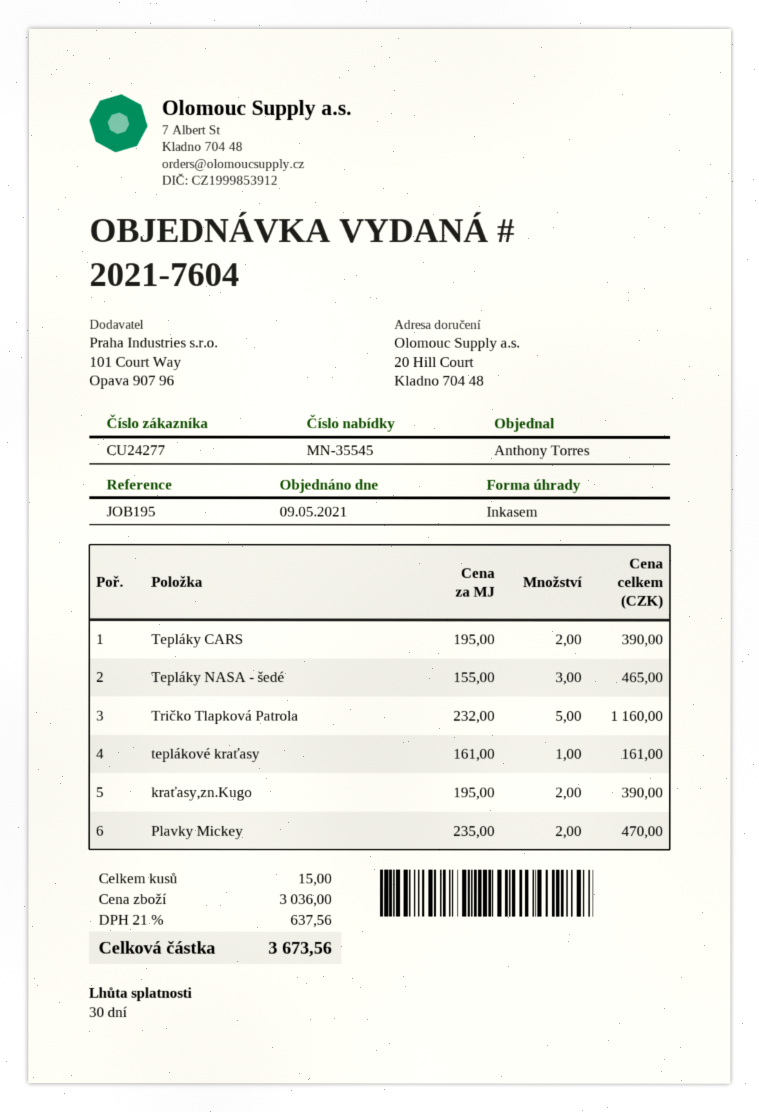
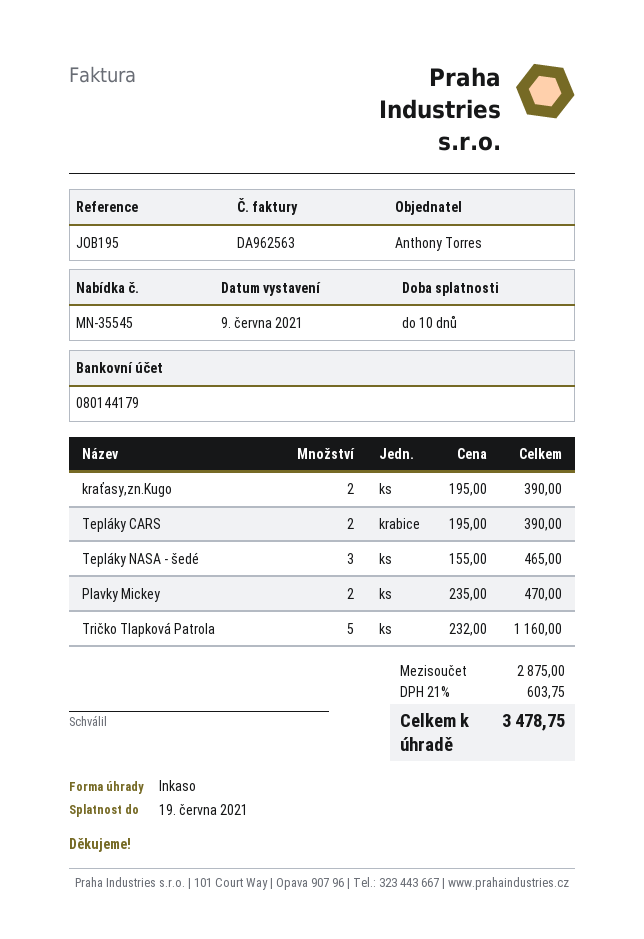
payment terms: 30 days -> 10 days
teplákové kraťasy: 1 x 161.00 = 161.00 -> none
subtotal: 3036.00 -> 2875.00
tax: 21% = 637.56 -> 21% = 603.75
total: 3673.56 -> 3478.75

